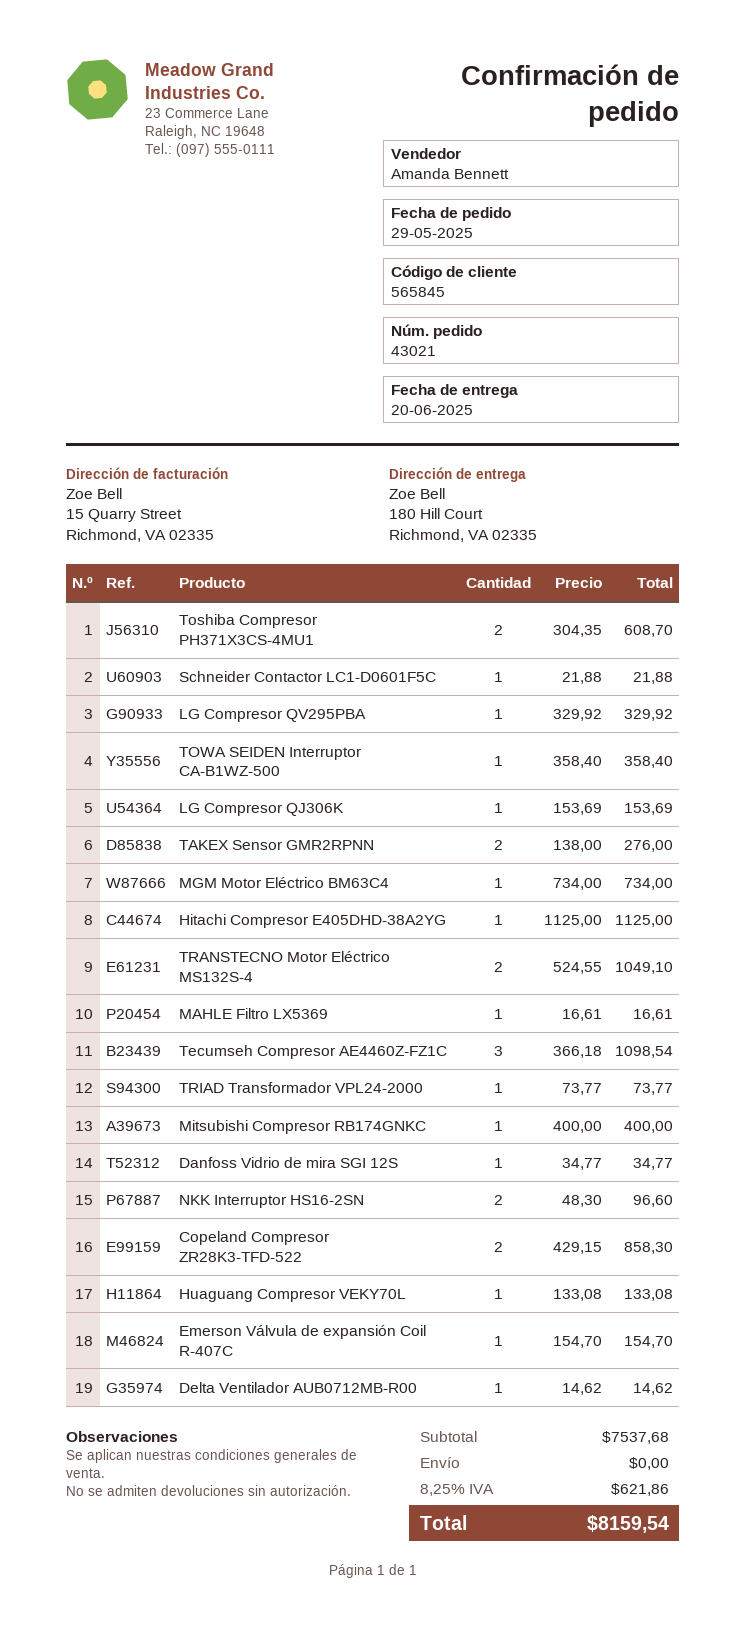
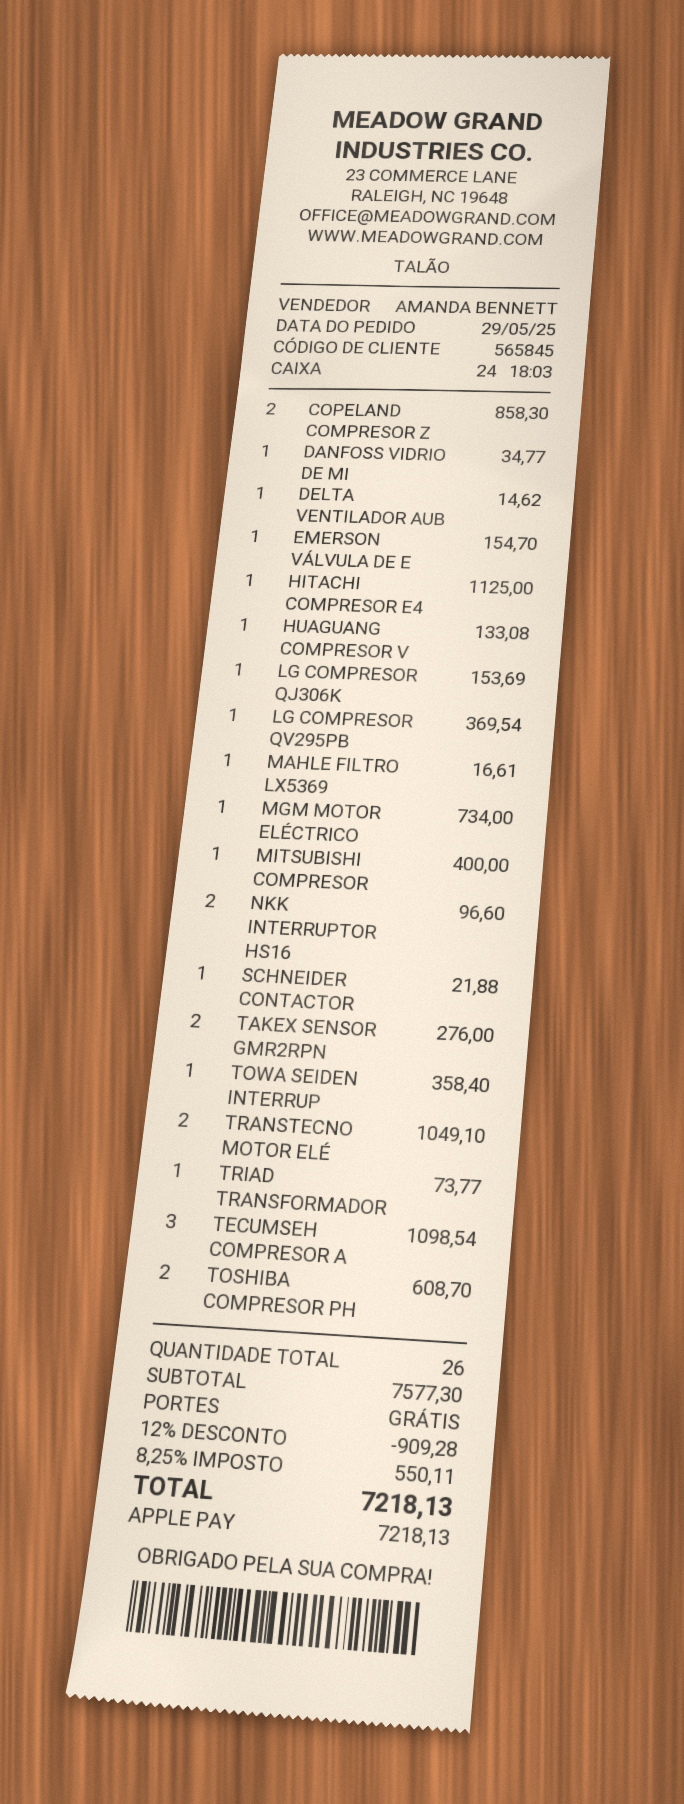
LG Compresor QV295PBA: 1 for 329.92 -> 1 for 369.54
subtotal: 7537.68 -> 7577.30
discount: none -> 12% = 909.28
tax: 8.25% = 621.86 -> 8.25% = 550.11
total: 8159.54 -> 7218.13

